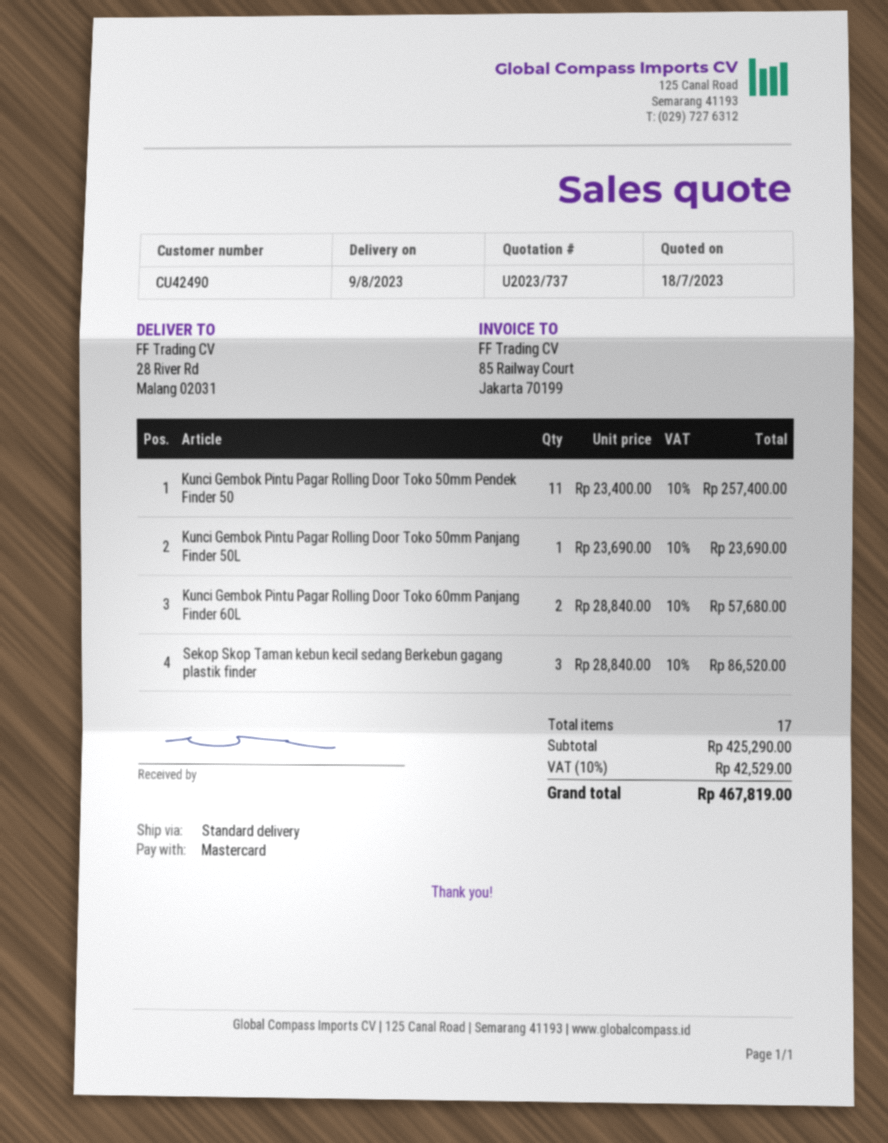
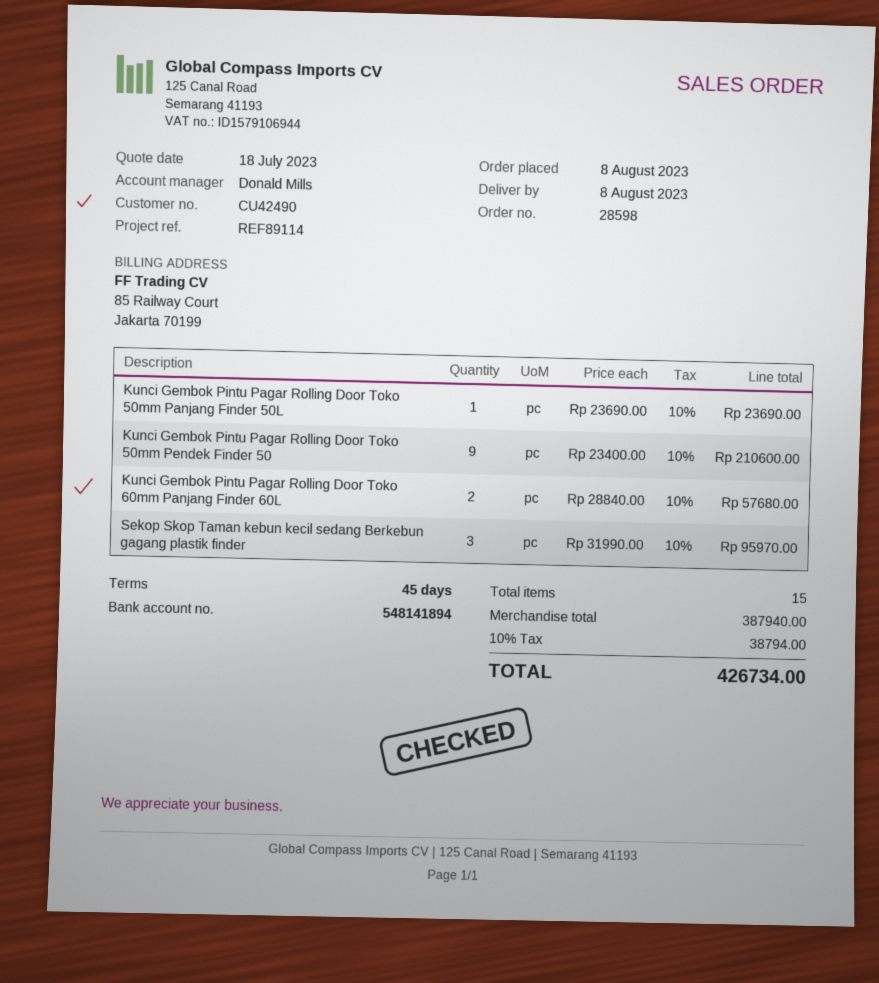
delivery date: 2023-08-09 -> 2023-08-08
Kunci Gembok Pintu Pagar Rolling Door Toko 50mm Pendek Finder 50: 11 x 23400.00 = 257400.00 -> 9 x 23400.00 = 210600.00
Sekop Skop Taman kebun kecil sedang Berkebun gagang plastik finder: 3 x 28840.00 = 86520.00 -> 3 x 31990.00 = 95970.00
total quantity: 17 -> 15
subtotal: 425290.00 -> 387940.00
tax: 10% = 42529.00 -> 10% = 38794.00
total: 467819.00 -> 426734.00

